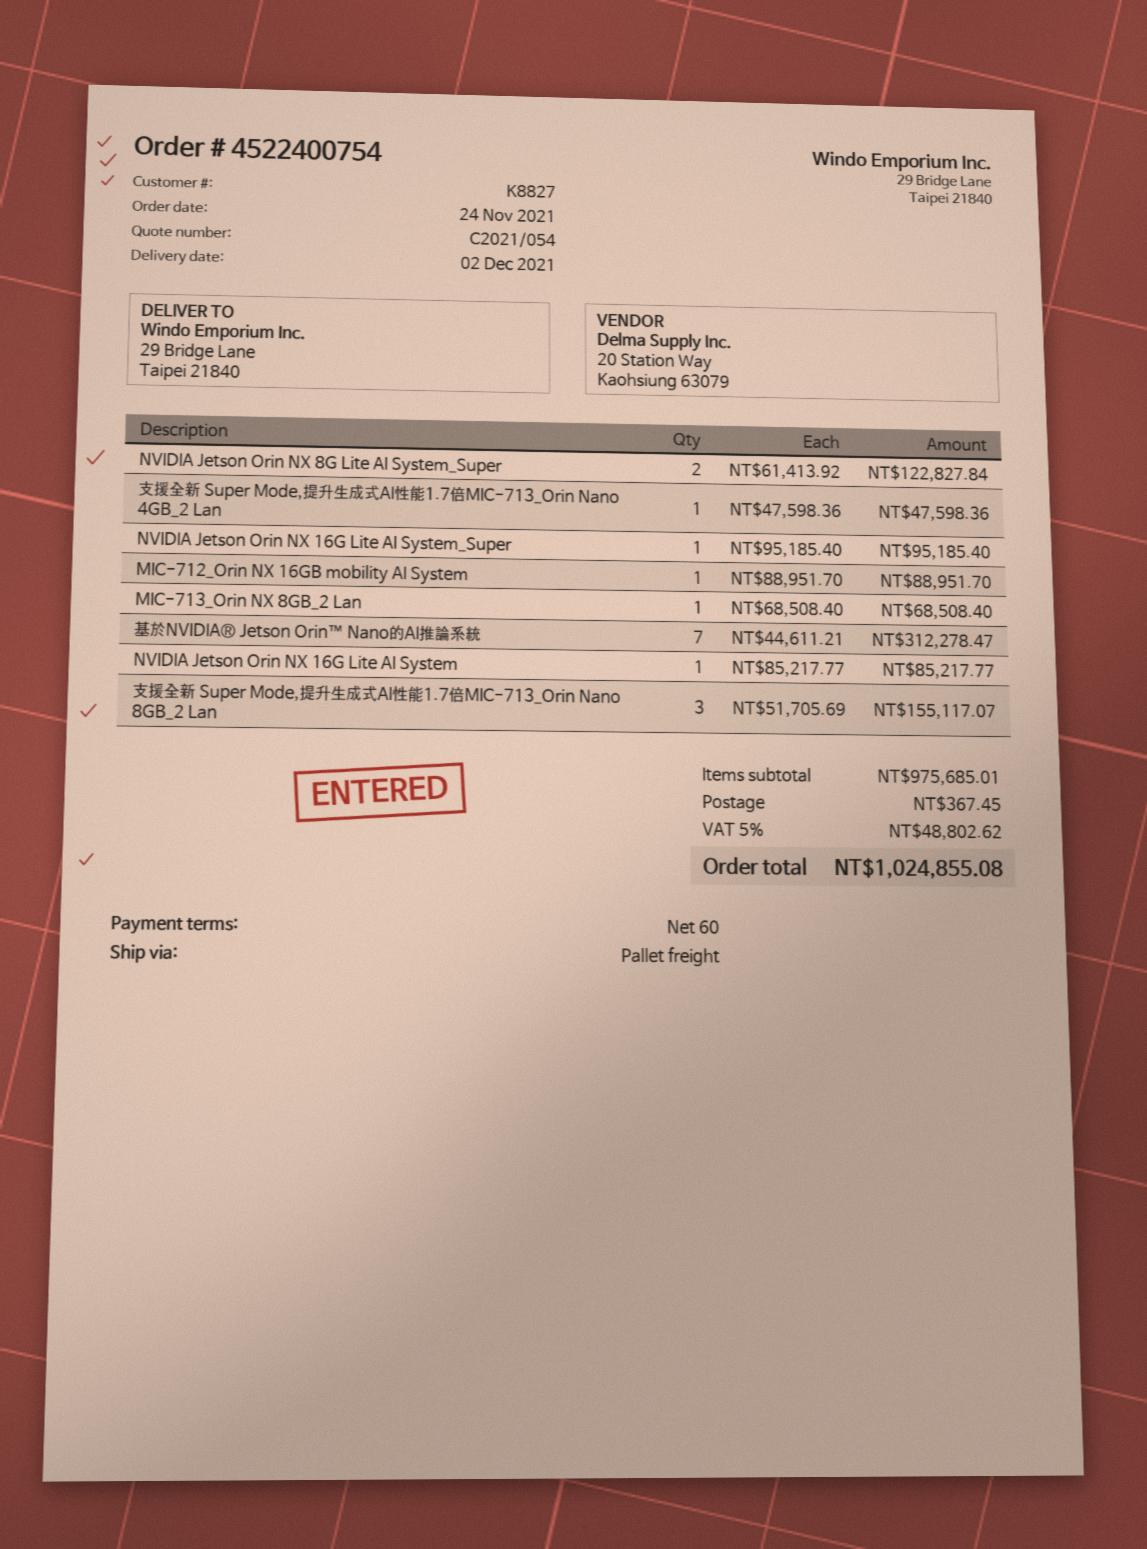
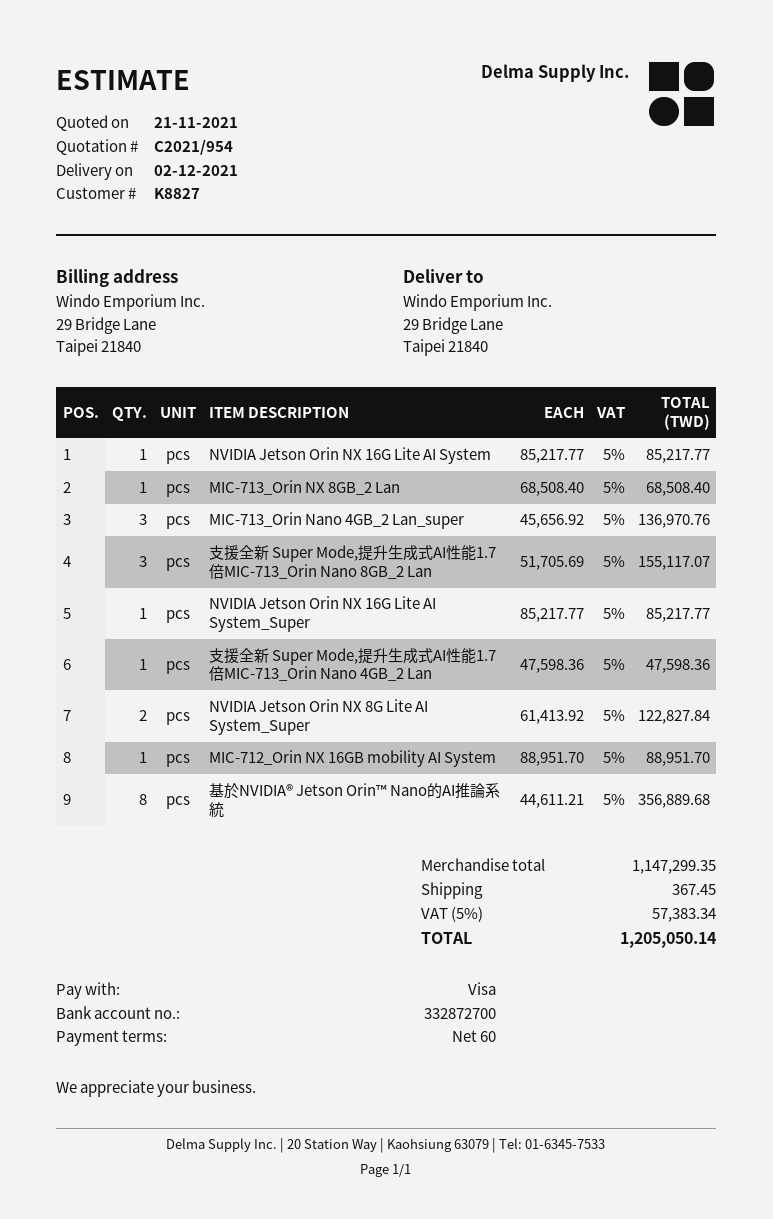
quote number: C2021/054 -> C2021/954
NVIDIA Jetson Orin NX 16G Lite AI System_Super: 1 x 95185.40 = 95185.40 -> 1 x 85217.77 = 85217.77
基於NVIDIA® Jetson Orin™ Nano的AI推論系統: 7 x 44611.21 = 312278.47 -> 8 x 44611.21 = 356889.68
MIC-713_Orin Nano 4GB_2 Lan_super: none -> 3 x 45656.92 = 136970.76
subtotal: 975685.01 -> 1147299.35
tax: 5% = 48802.62 -> 5% = 57383.34
total: 1024855.08 -> 1205050.14

